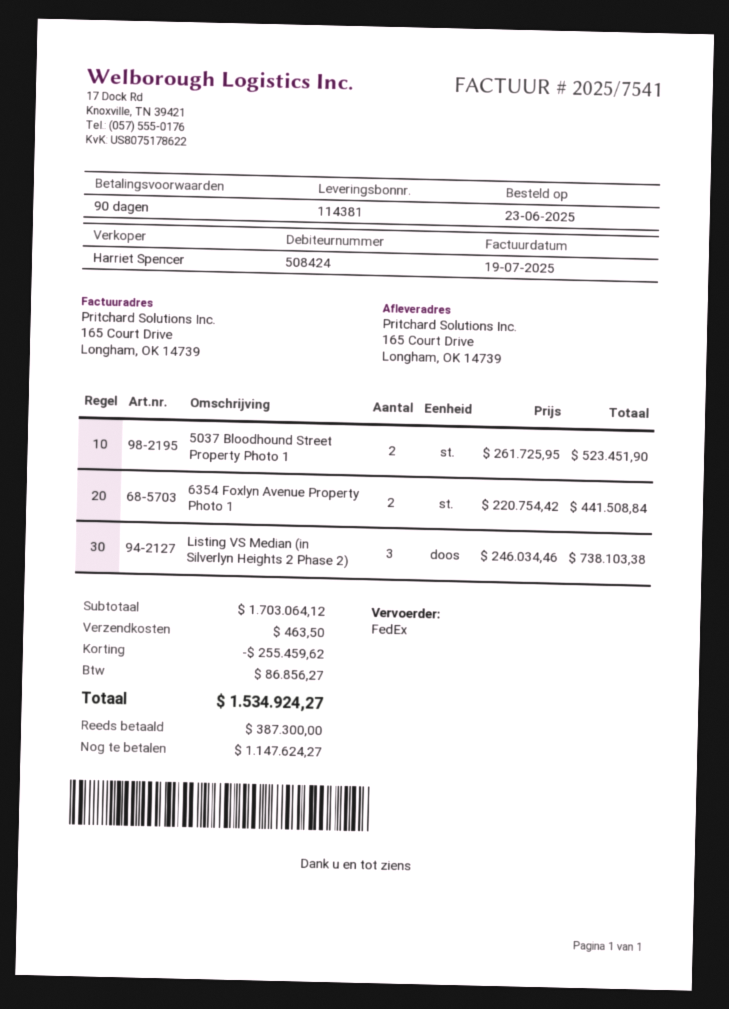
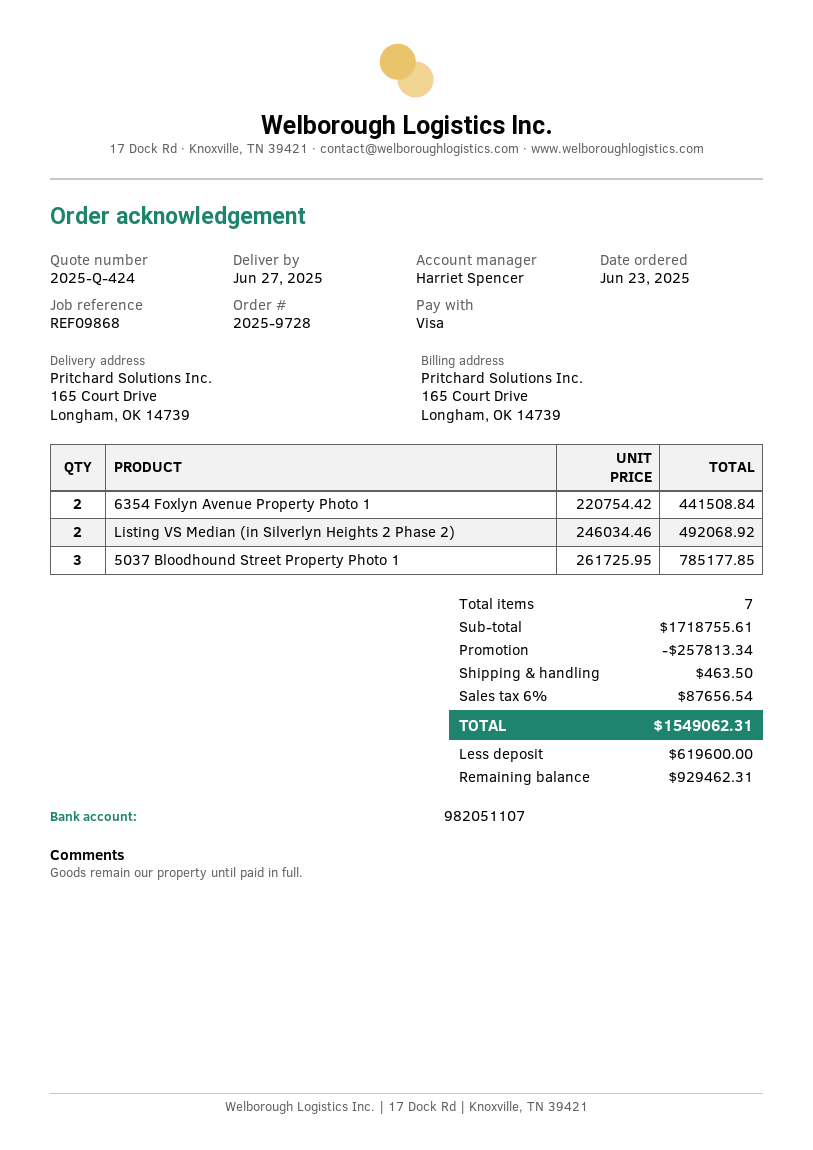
5037 Bloodhound Street Property Photo 1: 2 x 261725.95 = 523451.90 -> 3 x 261725.95 = 785177.85
Listing VS Median (in Silverlyn Heights 2 Phase 2): 3 x 246034.46 = 738103.38 -> 2 x 246034.46 = 492068.92
subtotal: 1703064.12 -> 1718755.61
discount: 255459.62 -> 257813.34
tax: 86856.27 -> 87656.54
total: 1534924.27 -> 1549062.31
deposit: 387300.00 -> 619600.00
balance: 1147624.27 -> 929462.31

